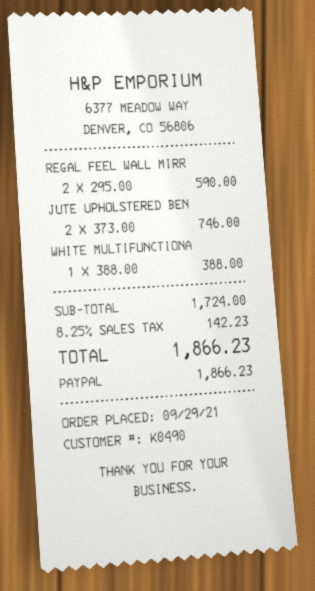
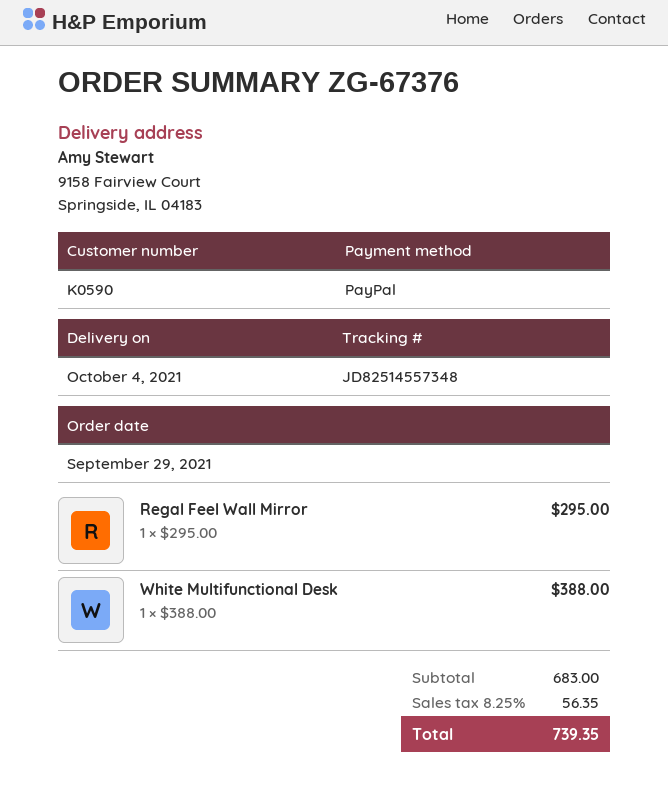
customer number: K0490 -> K0590
REGAL FEEL WALL MIRR: 2 x 295.00 = 590.00 -> 1 x 295.00 = 295.00
JUTE UPHOLSTERED BEN: 2 x 373.00 = 746.00 -> none
subtotal: 1724.00 -> 683.00
tax: 8.25% = 142.23 -> 8.25% = 56.35
total: 1866.23 -> 739.35

